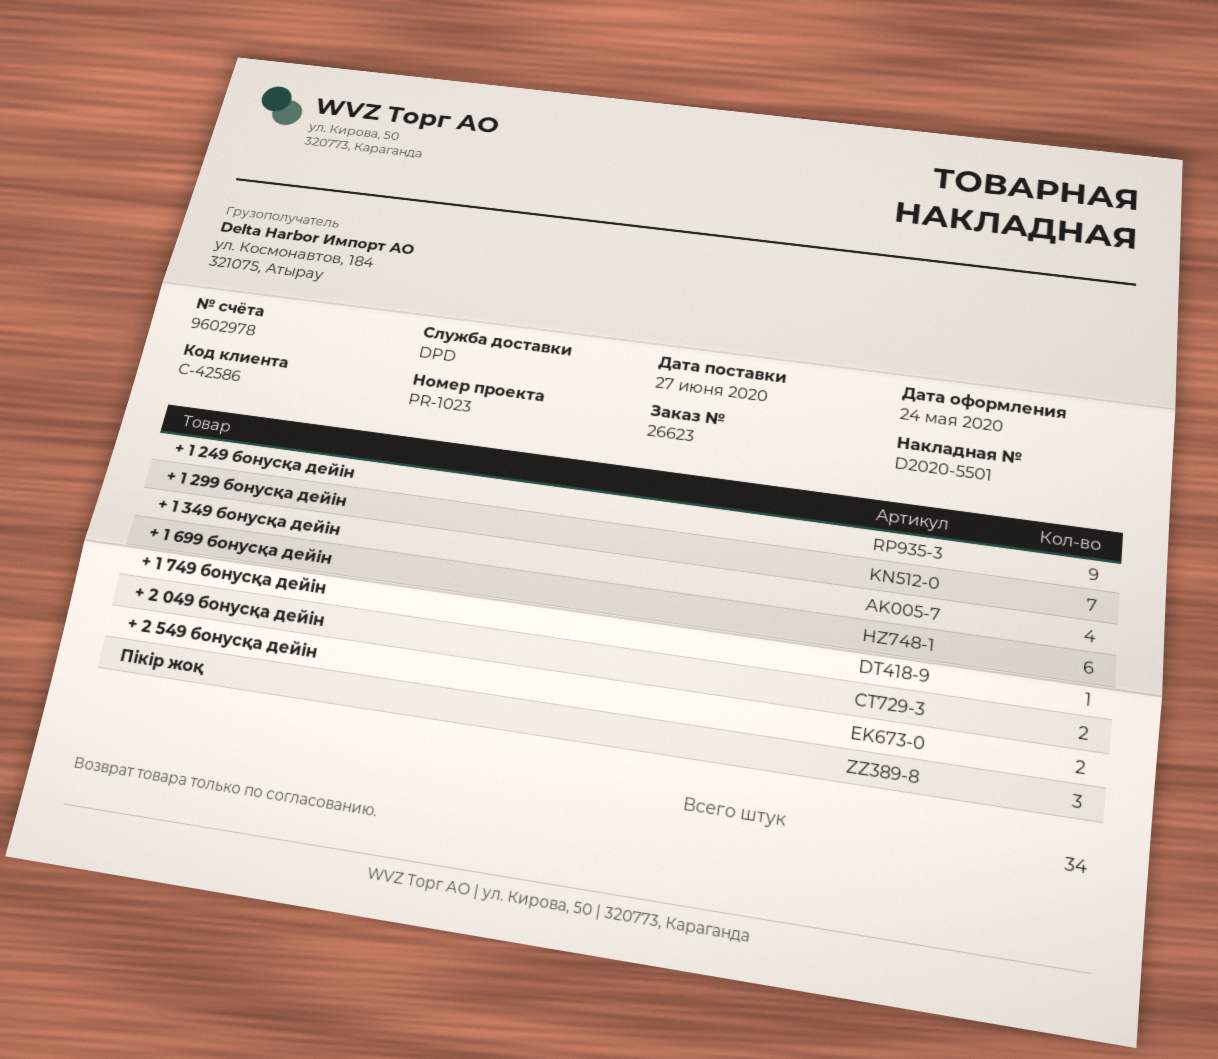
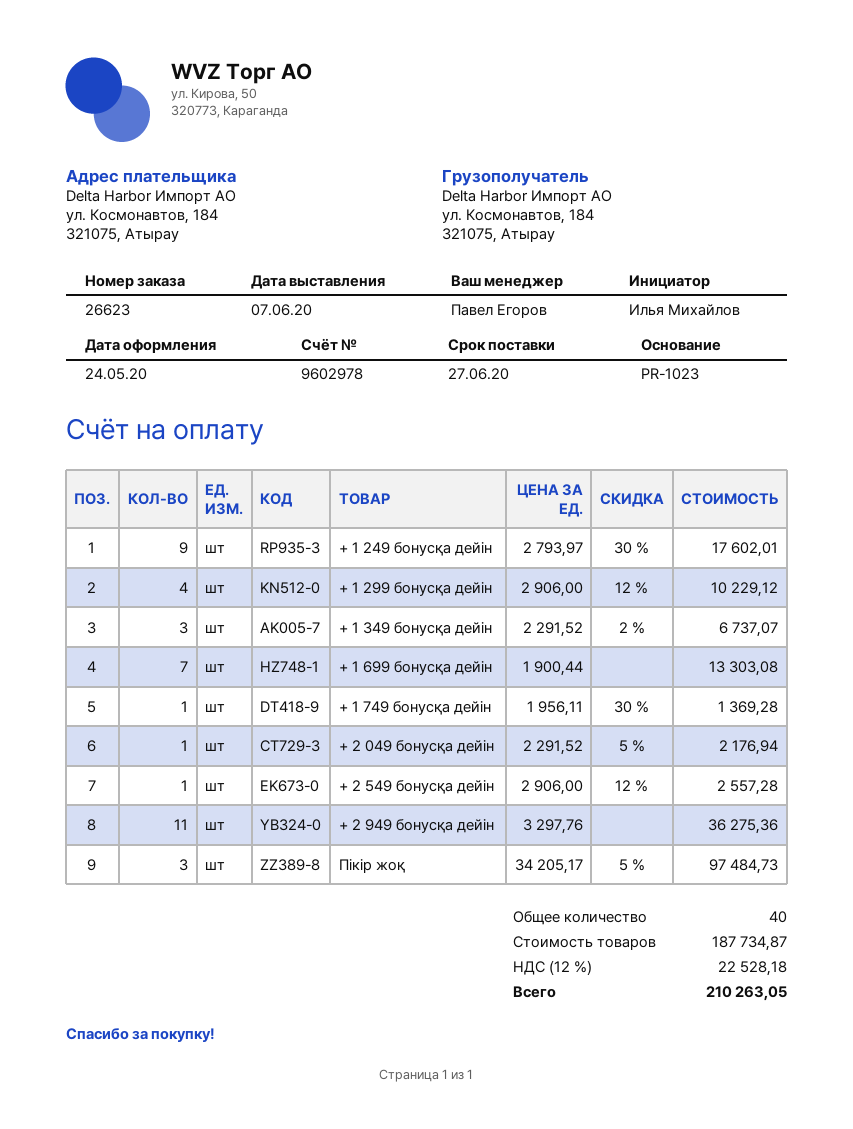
+ 1 299 бонусқа дейін: 7 -> 4
+ 1 349 бонусқа дейін: 4 -> 3
+ 1 699 бонусқа дейін: 6 -> 7
+ 2 049 бонусқа дейін: 2 -> 1
+ 2 549 бонусқа дейін: 2 -> 1
+ 2 949 бонусқа дейін: none -> 11
total quantity: 34 -> 40

